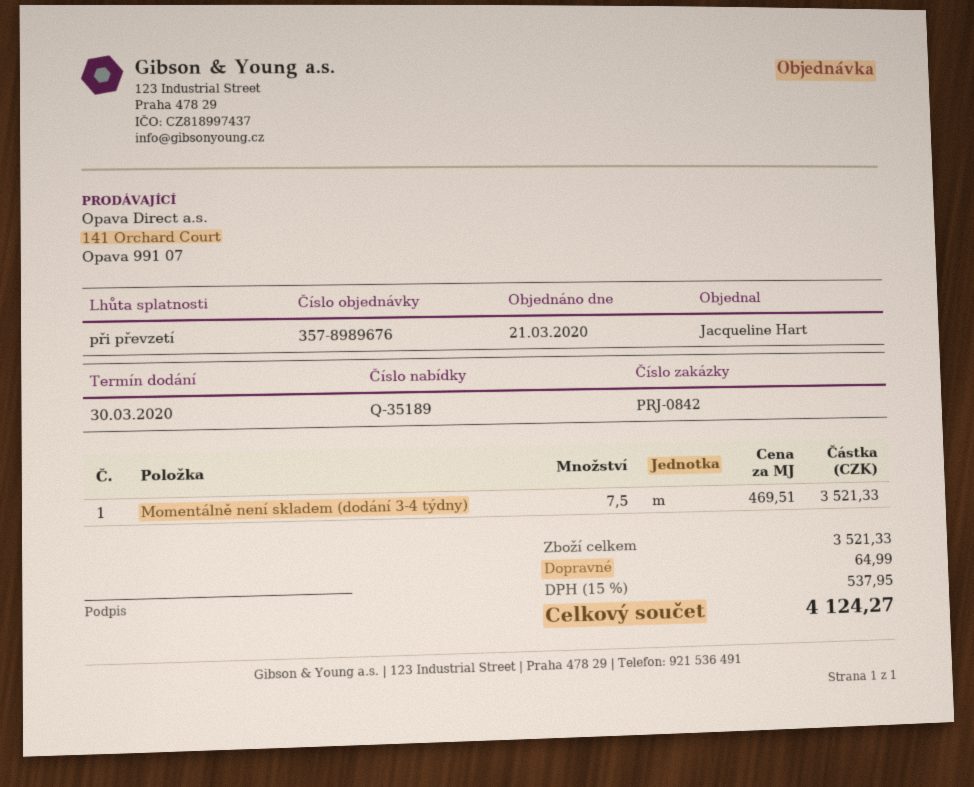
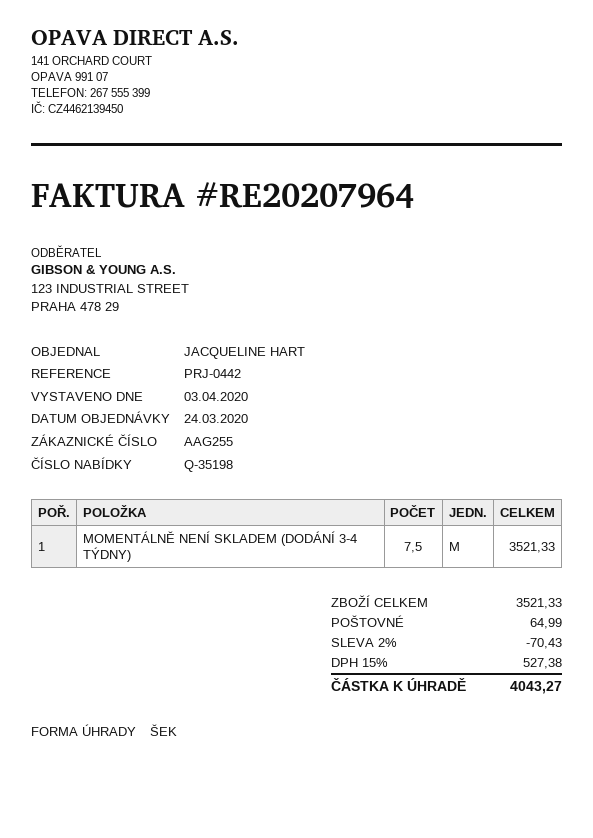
quote number: Q-35189 -> Q-35198
order date: 2020-03-21 -> 2020-03-24
reference: PRJ-0842 -> PRJ-0442
discount: none -> 2% = 70.43
tax: 15% = 537.95 -> 15% = 527.38
total: 4124.27 -> 4043.27

